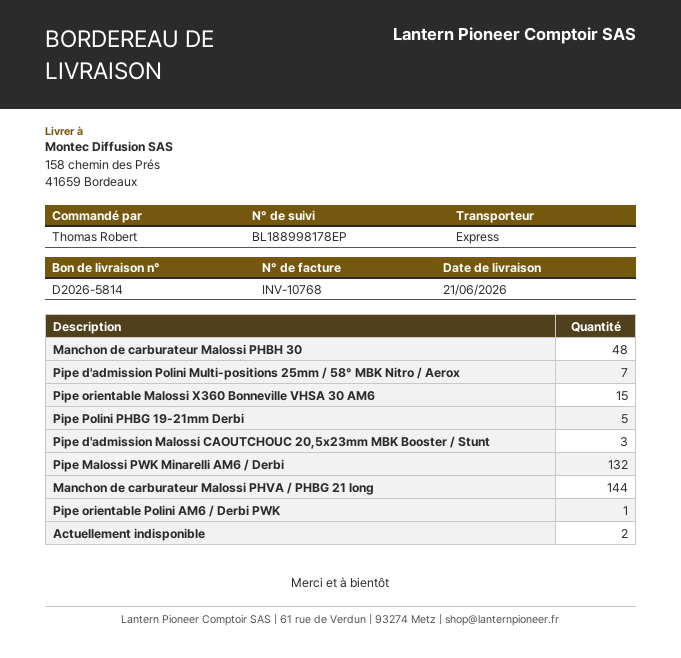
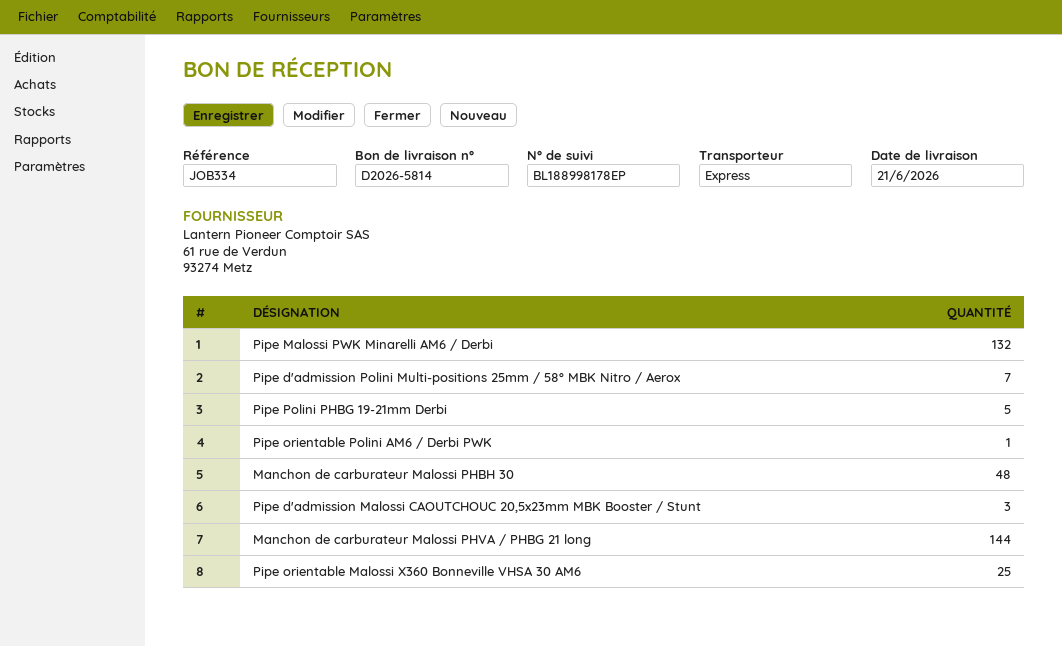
Pipe orientable Malossi X360 Bonneville VHSA 30 AM6: 15 -> 25
Actuellement indisponible: 2 -> none

